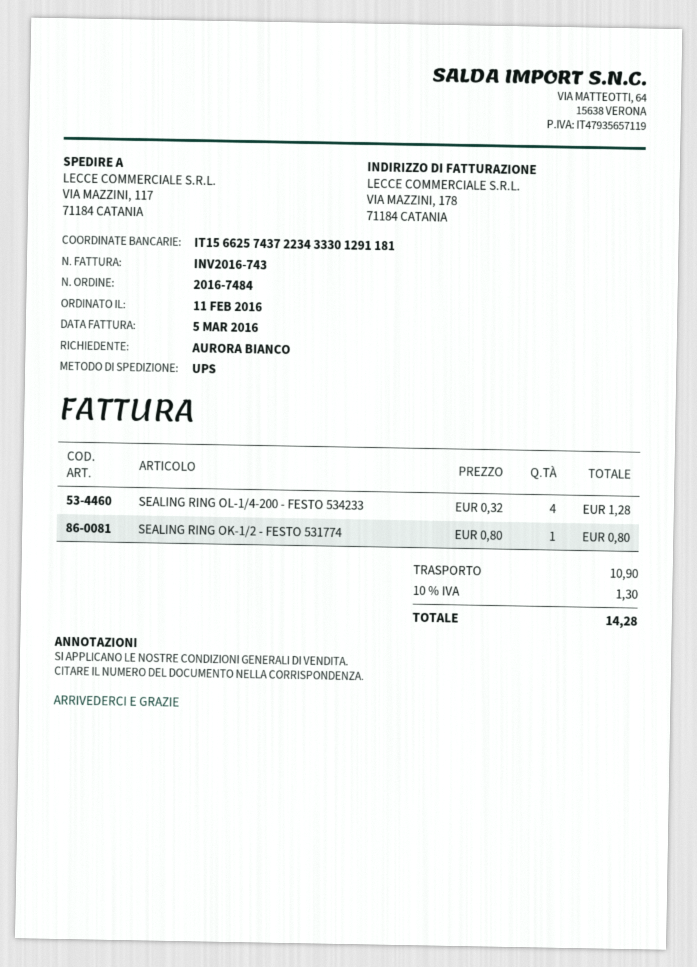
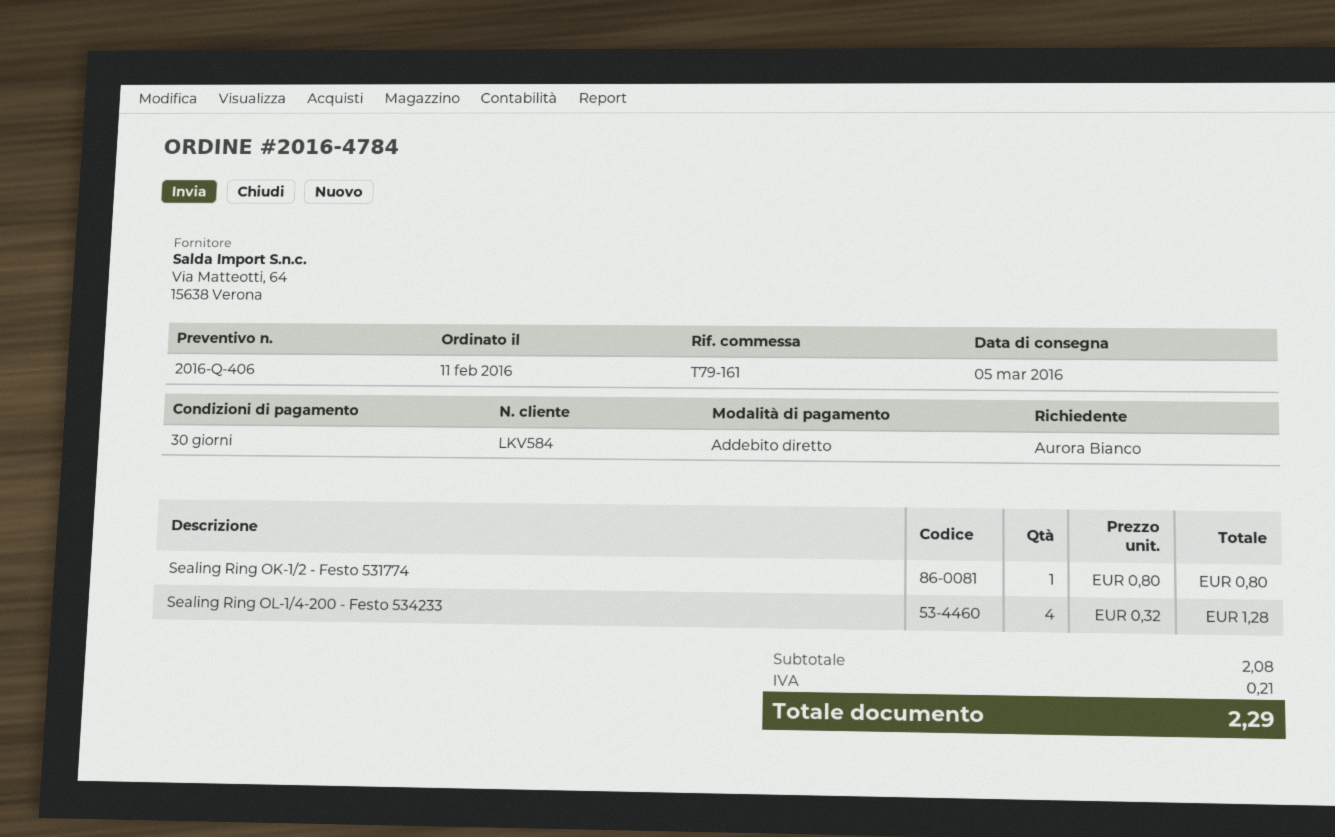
order number: 2016-7484 -> 2016-4784
shipping: 10.90 -> none
tax: 1.30 -> 0.21
total: 14.28 -> 2.29

